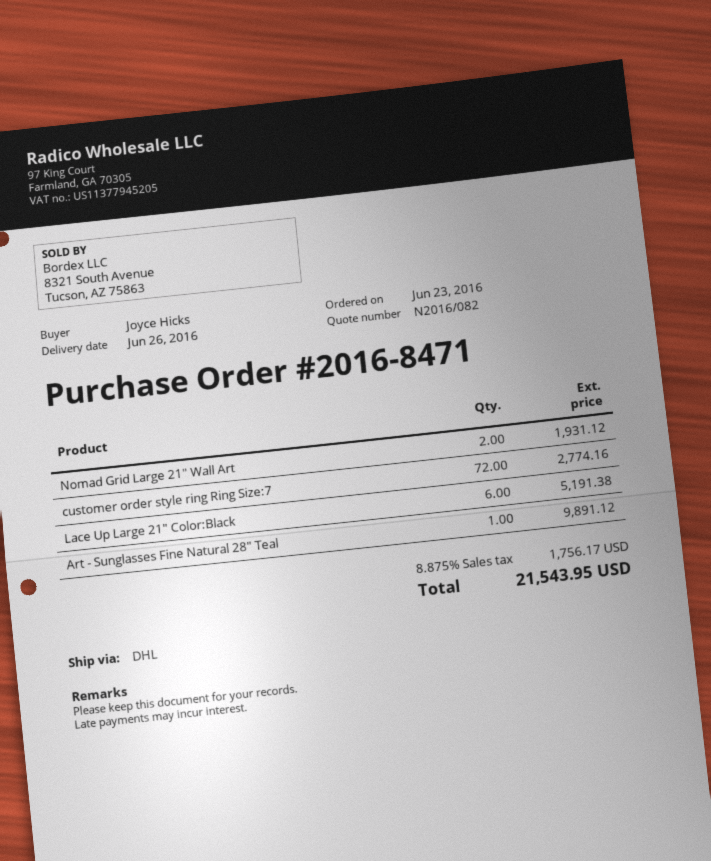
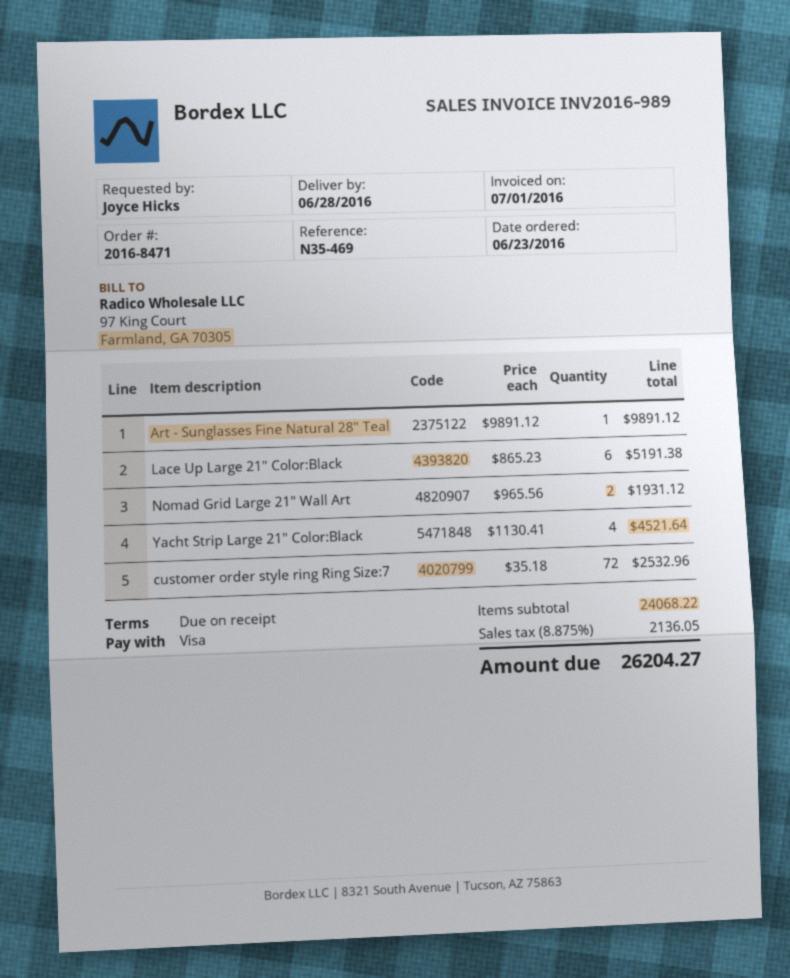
delivery date: 2016-06-26 -> 2016-06-28
customer order style ring Ring Size:7: 72 for 2774.16 -> 72 for 2532.96
Yacht Strip Large 21" Color:Black: none -> 4 for 4521.64
tax: 8.875% = 1756.17 -> 8.875% = 2136.05
total: 21543.95 -> 26204.27

